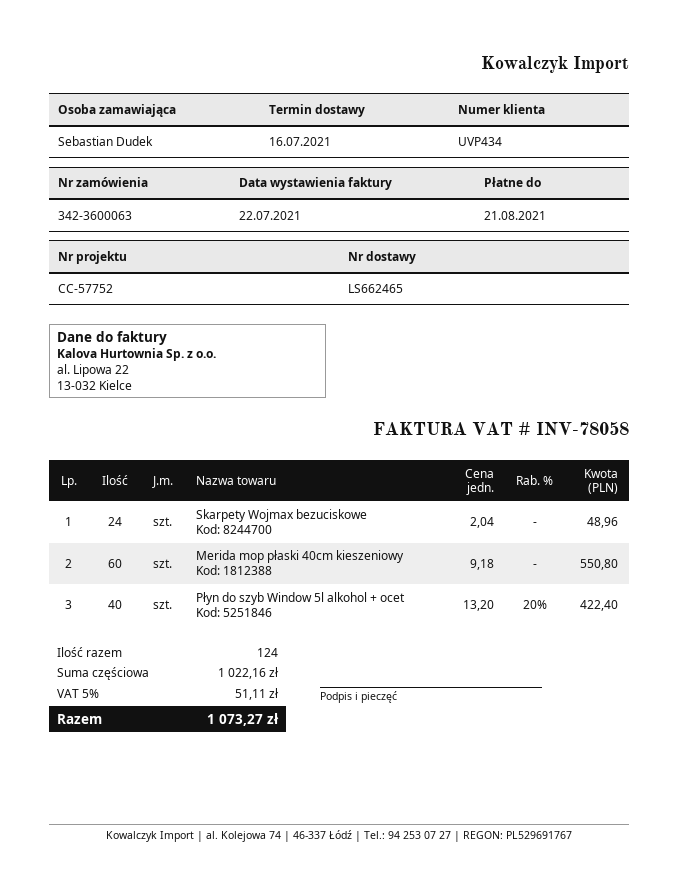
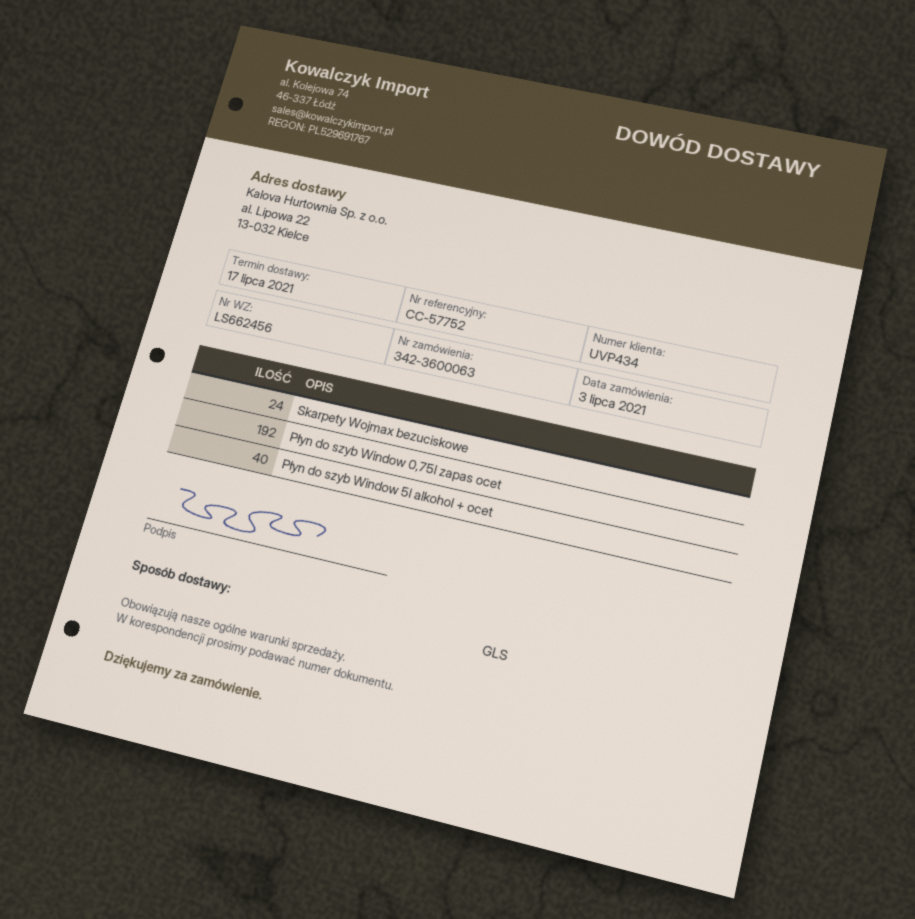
delivery note number: LS662465 -> LS662456
delivery date: 2021-07-16 -> 2021-07-17
Merida mop płaski 40cm kieszeniowy: 60 -> none
Płyn do szyb Window 0,75l zapas ocet: none -> 192

